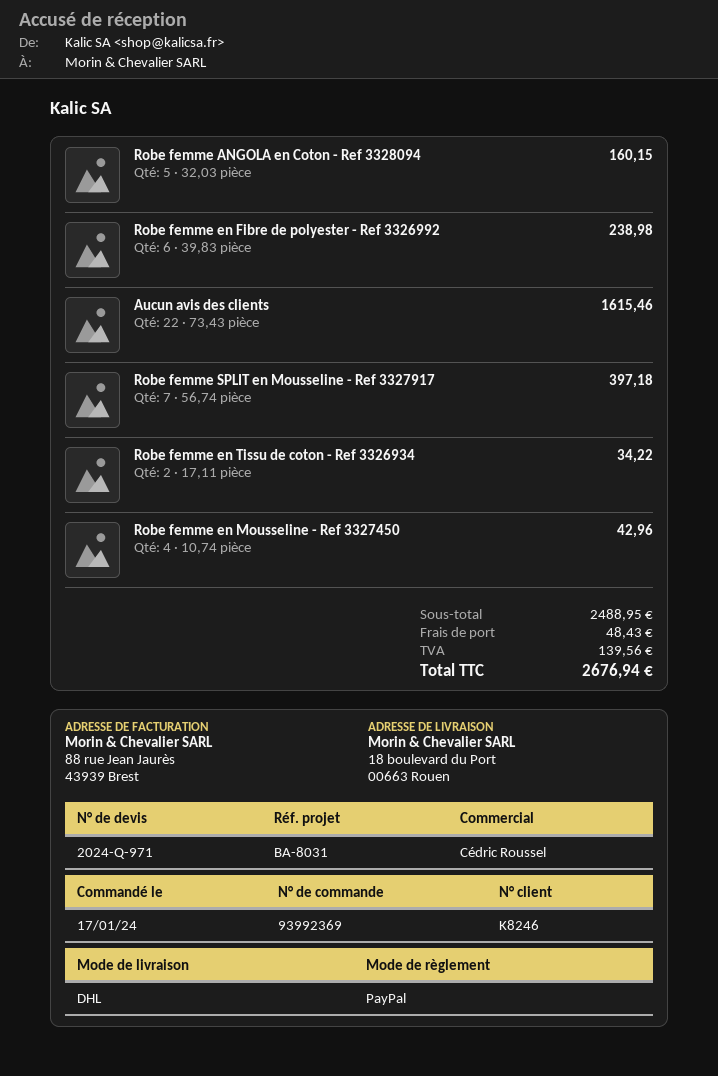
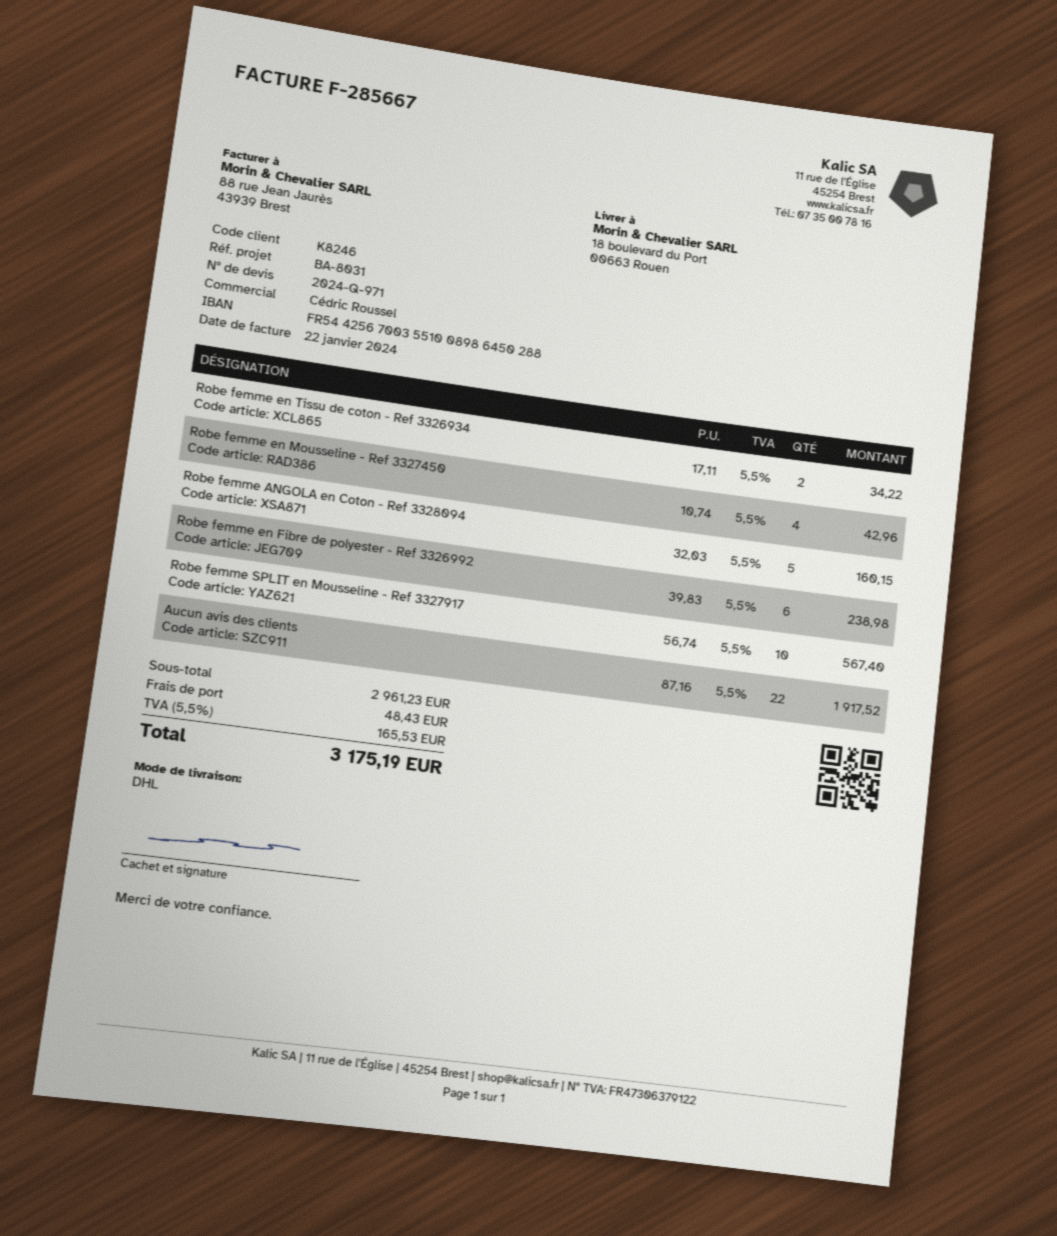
Aucun avis des clients: 22 x 73.43 = 1615.46 -> 22 x 87.16 = 1917.52
Robe femme SPLIT en Mousseline - Ref 3327917: 7 x 56.74 = 397.18 -> 10 x 56.74 = 567.40
subtotal: 2488.95 -> 2961.23
tax: 139.56 -> 165.53
total: 2676.94 -> 3175.19

